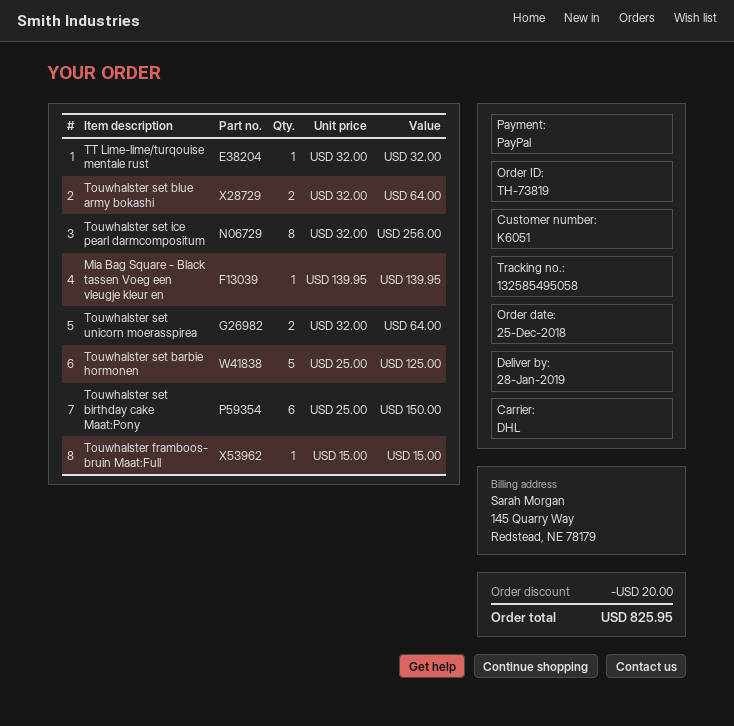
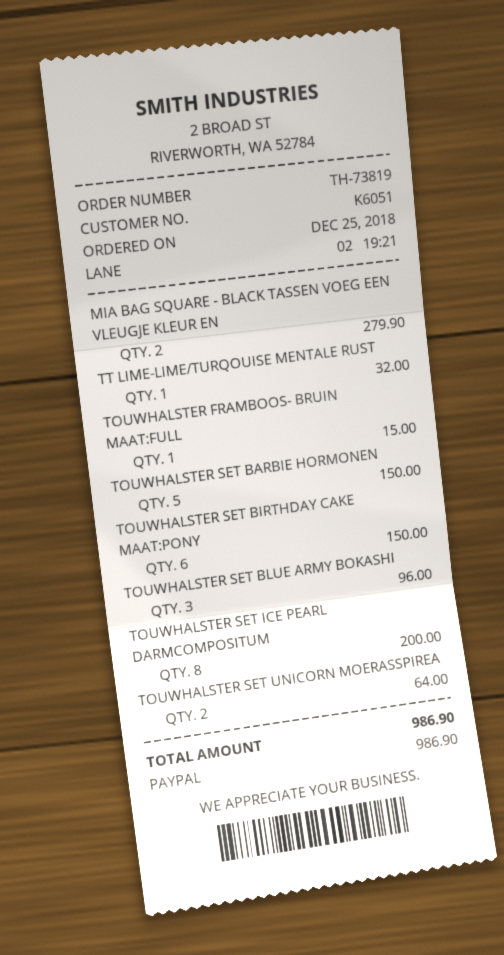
Touwhalster set blue army bokashi: 2 for 64.00 -> 3 for 96.00
Touwhalster set ice pearl darmcompositum: 8 for 256.00 -> 8 for 200.00
Mia Bag Square - Black tassen Voeg een vleugje kleur en: 1 for 139.95 -> 2 for 279.90
Touwhalster set barbie hormonen: 5 for 125.00 -> 5 for 150.00
discount: 20.00 -> none
total: 825.95 -> 986.90

